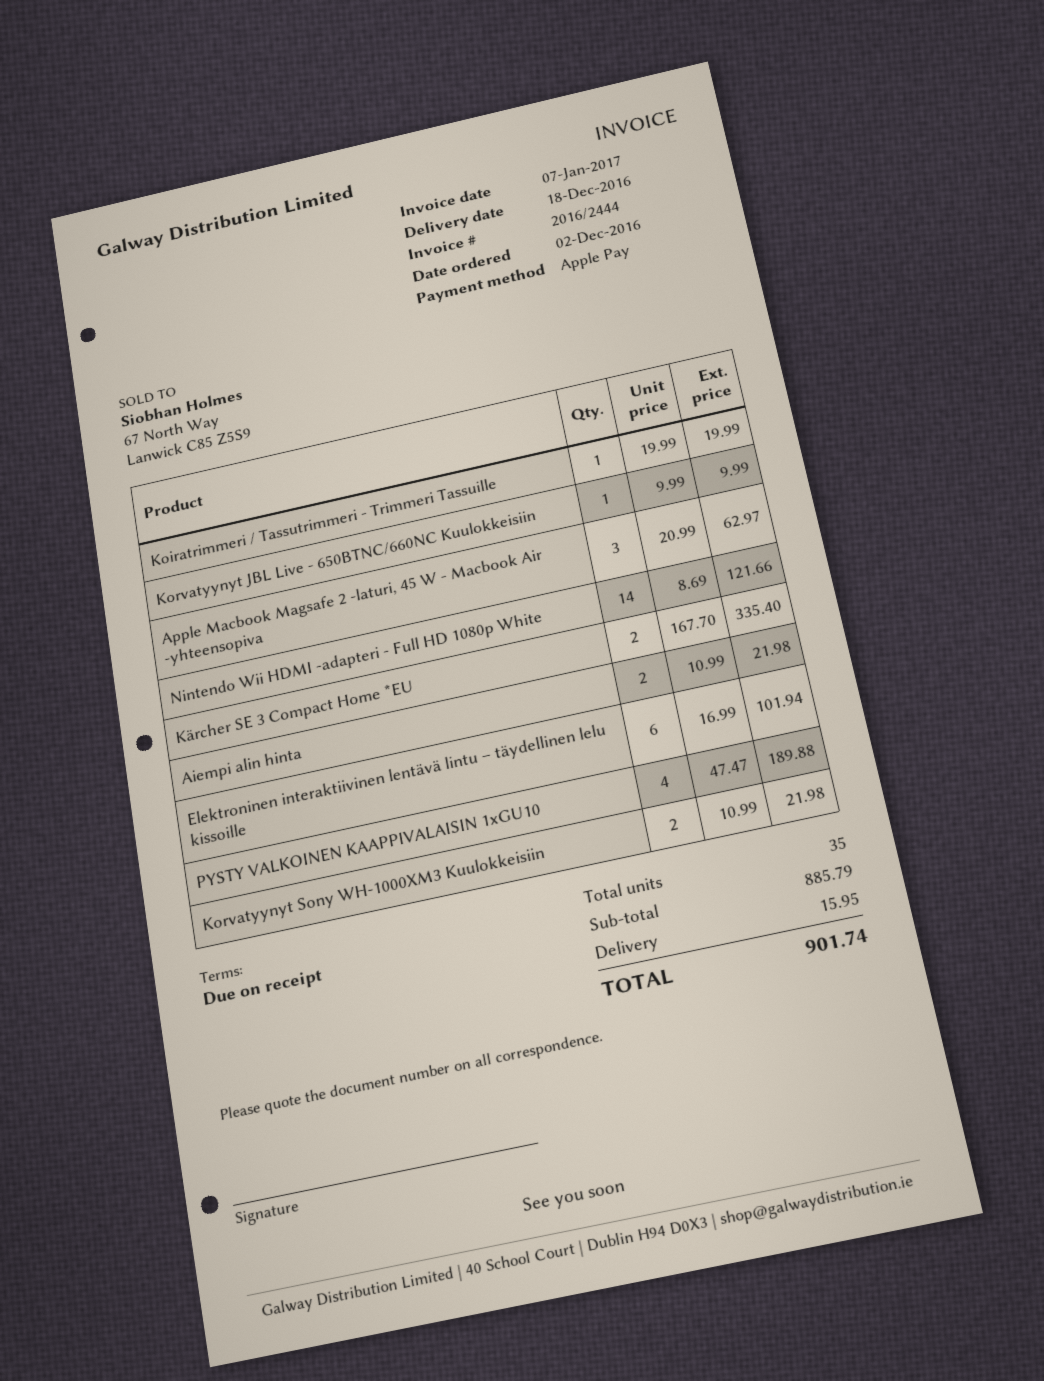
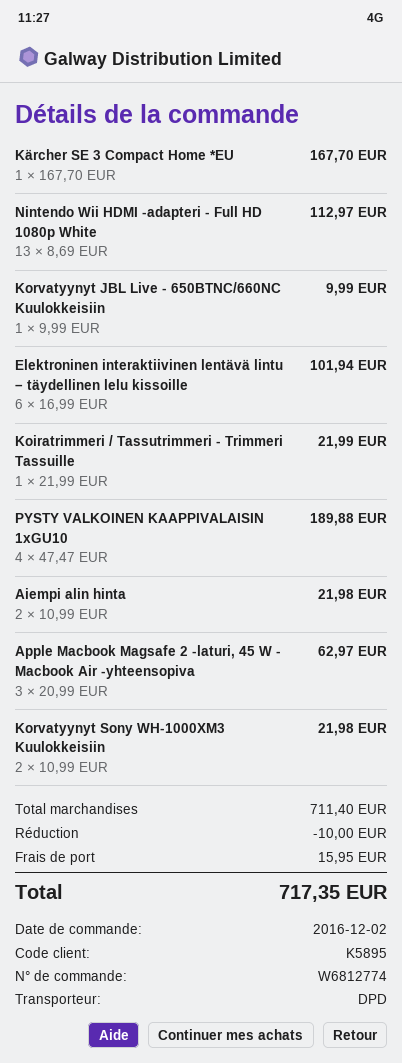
Koiratrimmeri / Tassutrimmeri - Trimmeri Tassuille: 1 x 19.99 = 19.99 -> 1 x 21.99 = 21.99
Nintendo Wii HDMI -adapteri - Full HD 1080p White: 14 x 8.69 = 121.66 -> 13 x 8.69 = 112.97
Kärcher SE 3 Compact Home *EU: 2 x 167.70 = 335.40 -> 1 x 167.70 = 167.70
subtotal: 885.79 -> 711.40
discount: none -> 10.00
total: 901.74 -> 717.35

